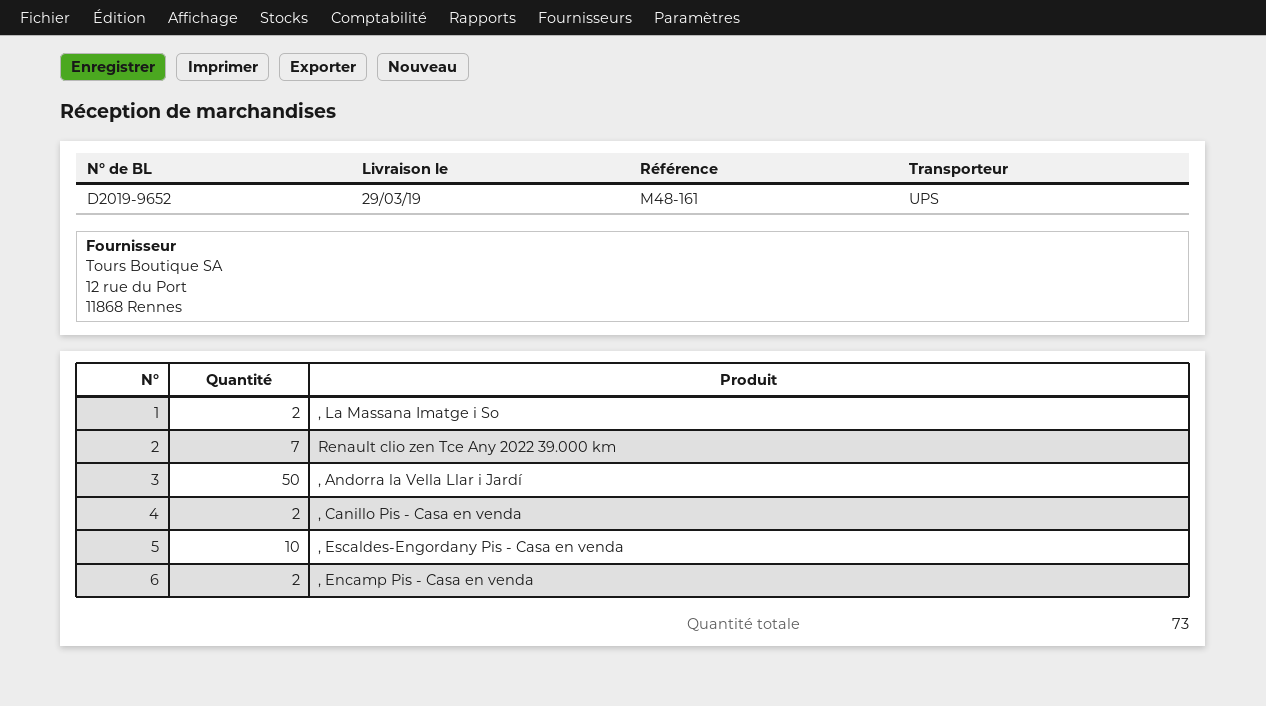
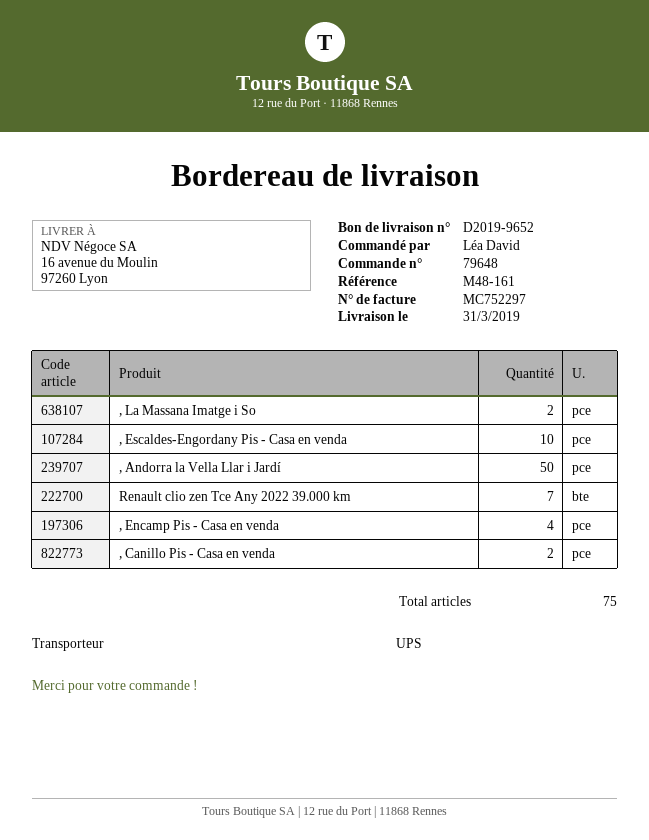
delivery date: 2019-03-29 -> 2019-03-31
, Encamp Pis - Casa en venda: 2 -> 4
total quantity: 73 -> 75

